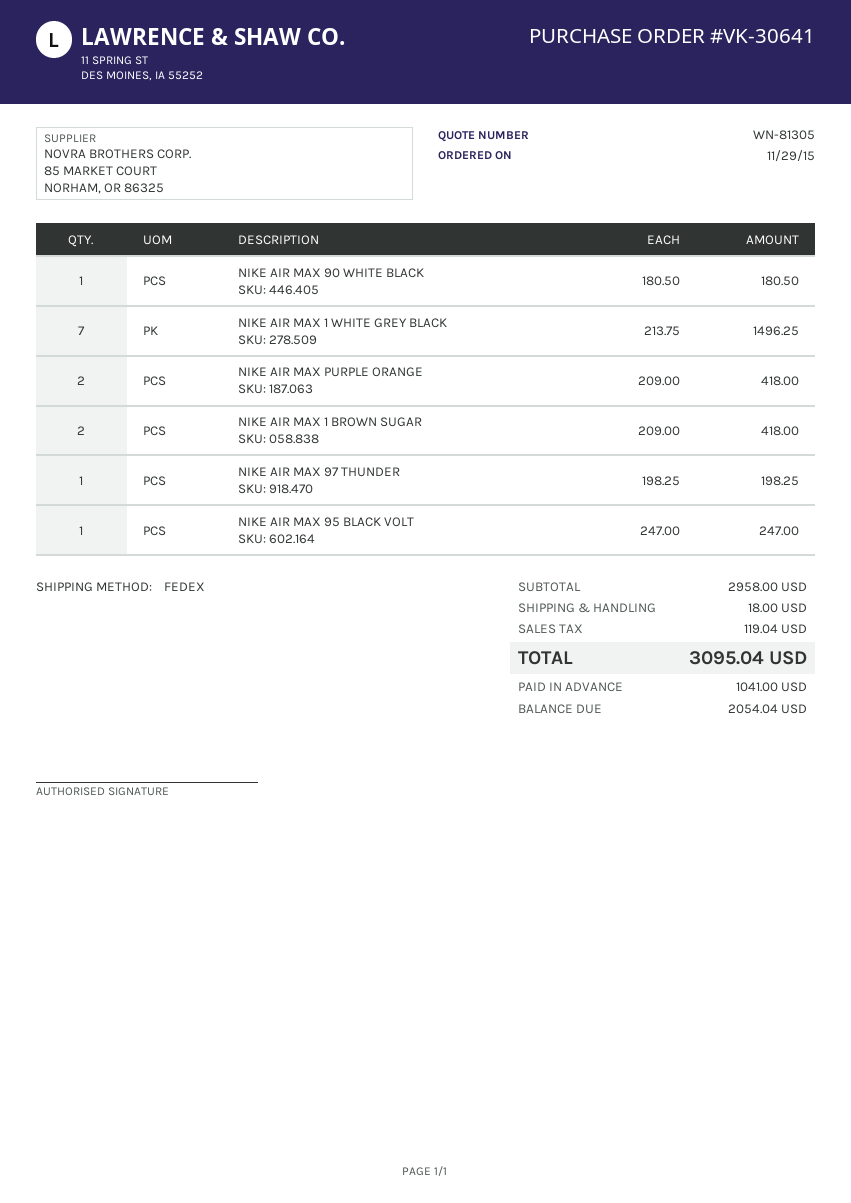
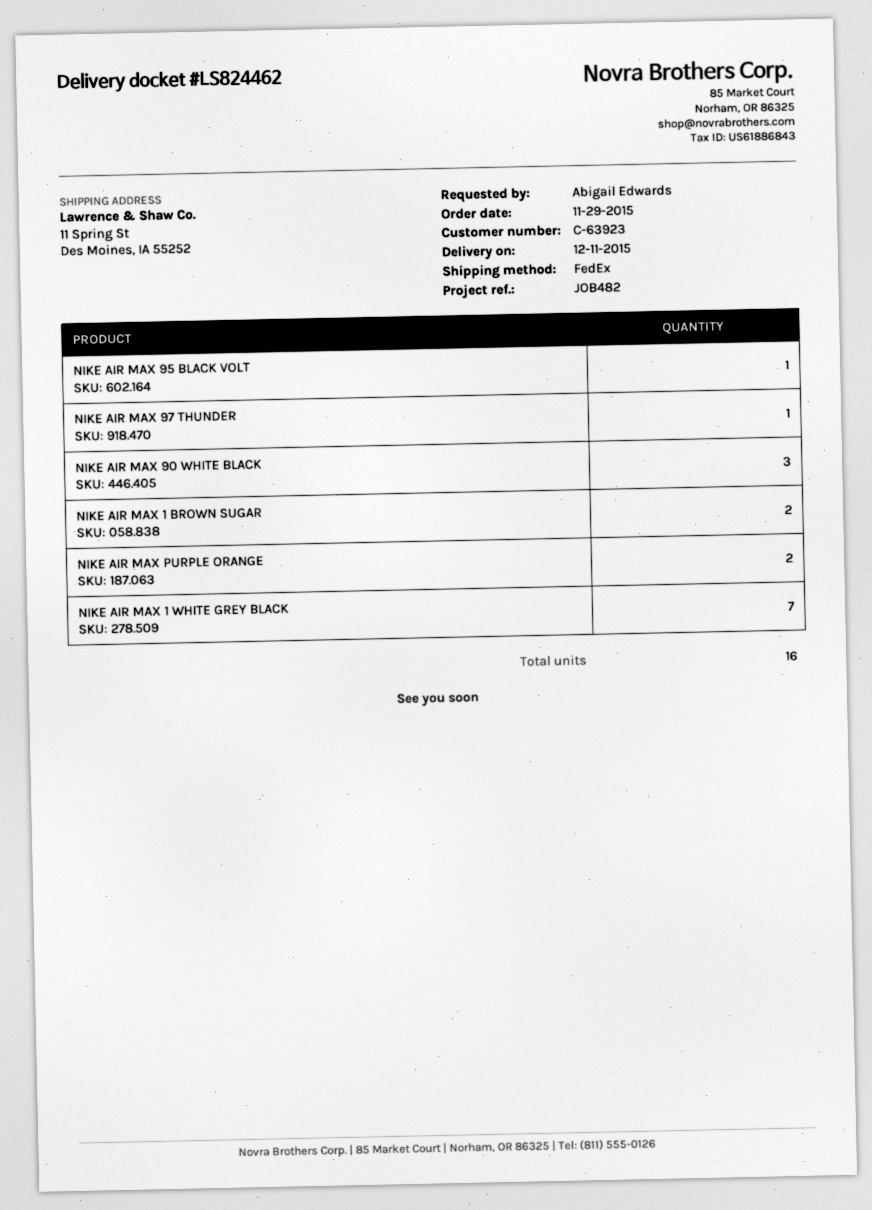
NIKE AIR MAX 90 WHITE BLACK: 1 -> 3

